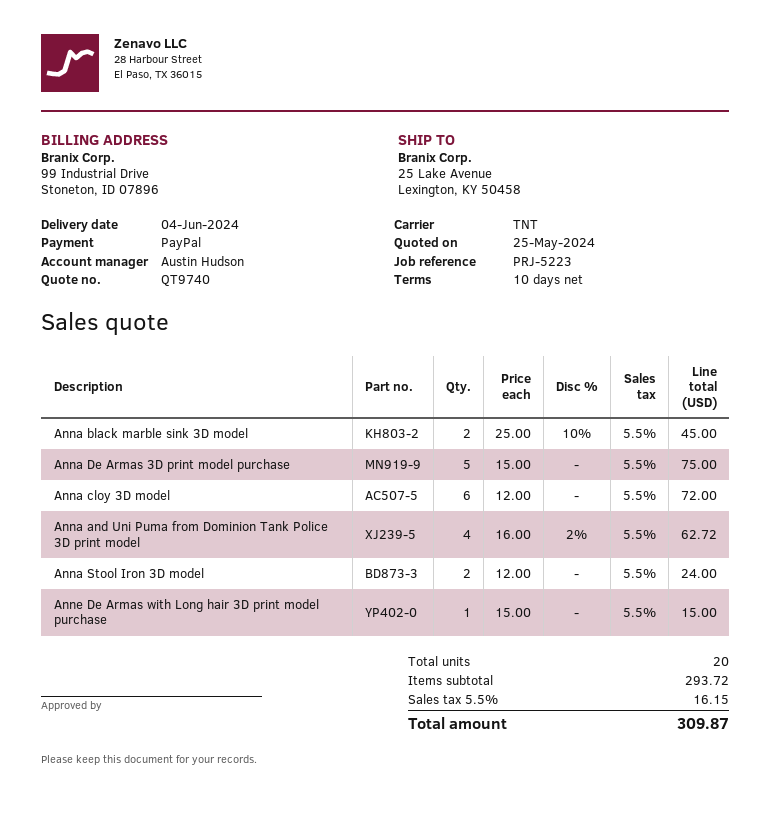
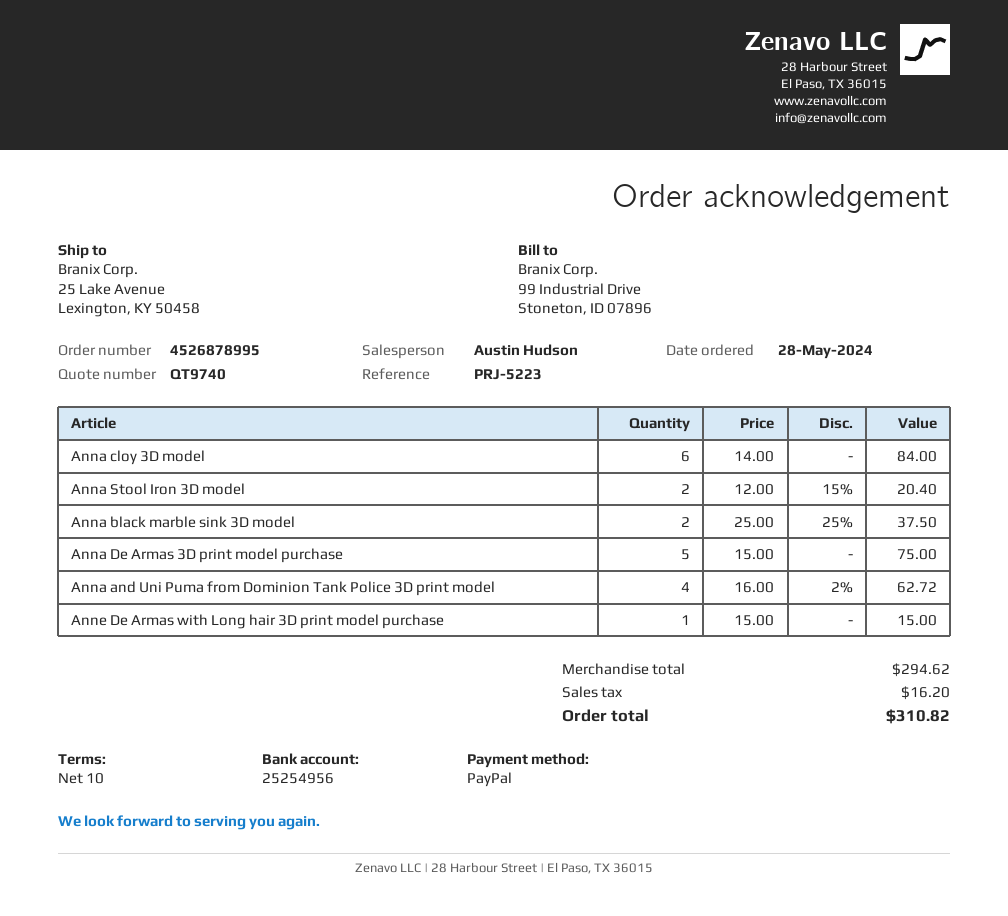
Anna black marble sink 3D model: 2 x 25.00 - 10% = 45.00 -> 2 x 25.00 - 25% = 37.50
Anna cloy 3D model: 6 x 12.00 = 72.00 -> 6 x 14.00 = 84.00
Anna Stool Iron 3D model: 2 x 12.00 = 24.00 -> 2 x 12.00 - 15% = 20.40
subtotal: 293.72 -> 294.62
tax: 16.15 -> 16.20
total: 309.87 -> 310.82

